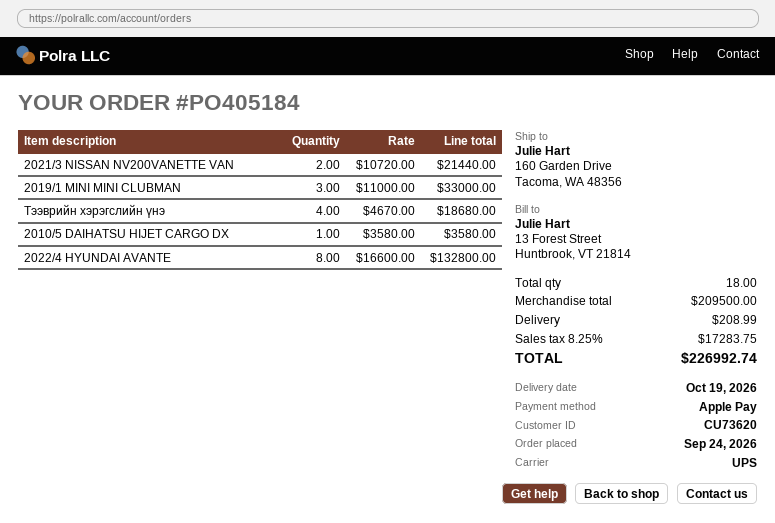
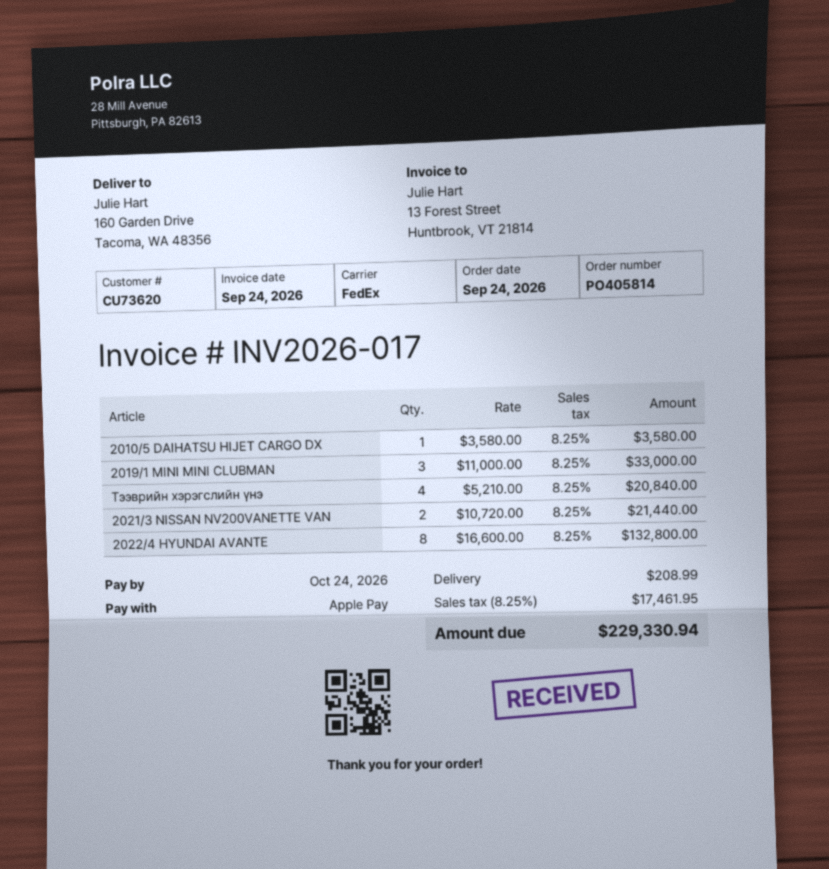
order number: PO405184 -> PO405814
shipping method: UPS -> FedEx
Тээврийн хэрэгслийн үнэ: 4 x 4670.00 = 18680.00 -> 4 x 5210.00 = 20840.00
tax: 8.25% = 17283.75 -> 8.25% = 17461.95
total: 226992.74 -> 229330.94

